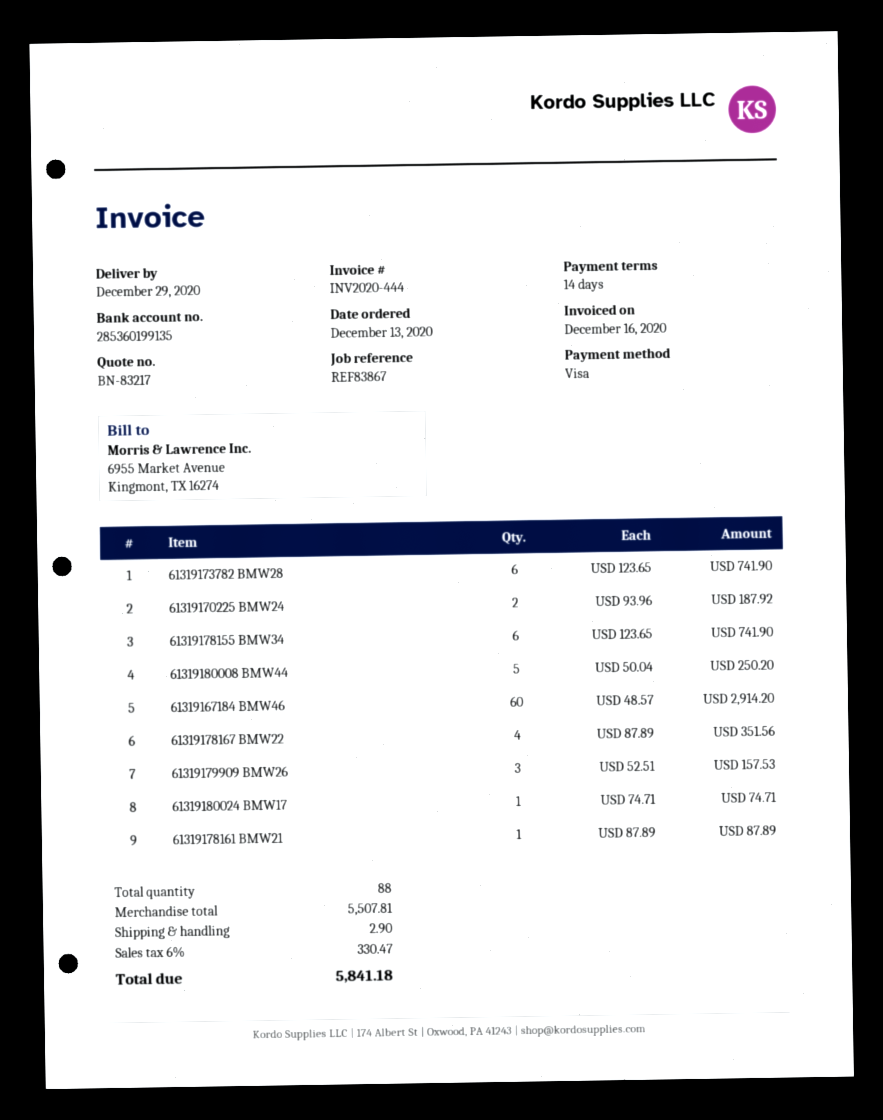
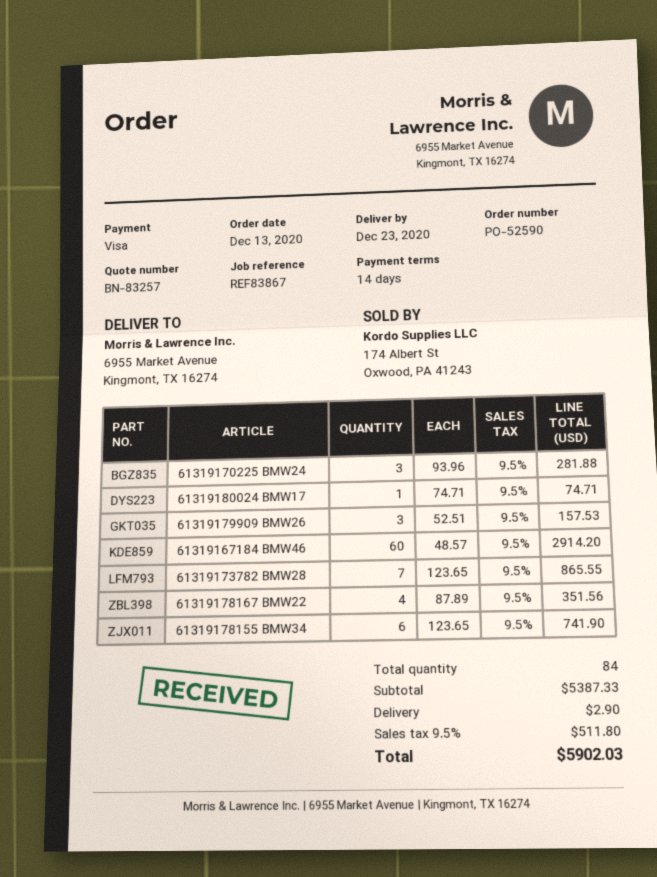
quote number: BN-83217 -> BN-83257
delivery date: 2020-12-29 -> 2020-12-23
61319173782 BMW28: 6 x 123.65 = 741.90 -> 7 x 123.65 = 865.55
61319170225 BMW24: 2 x 93.96 = 187.92 -> 3 x 93.96 = 281.88
61319180008 BMW44: 5 x 50.04 = 250.20 -> none
61319178161 BMW21: 1 x 87.89 = 87.89 -> none
total quantity: 88 -> 84
subtotal: 5507.81 -> 5387.33
tax: 6% = 330.47 -> 9.5% = 511.80
total: 5841.18 -> 5902.03

